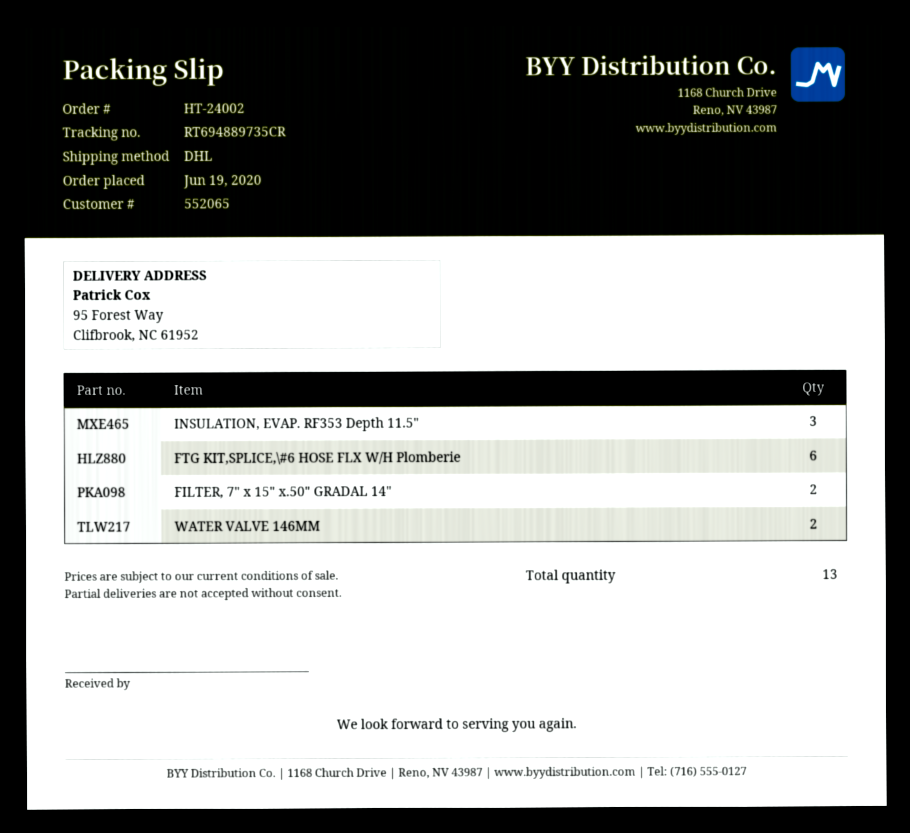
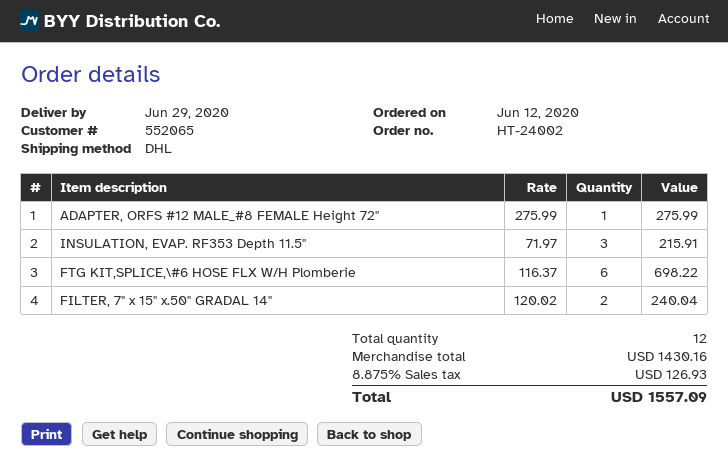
order date: 2020-06-19 -> 2020-06-12
WATER VALVE 146MM: 2 -> none
ADAPTER, ORFS #12 MALE_#8 FEMALE Height 72": none -> 1
total quantity: 13 -> 12

